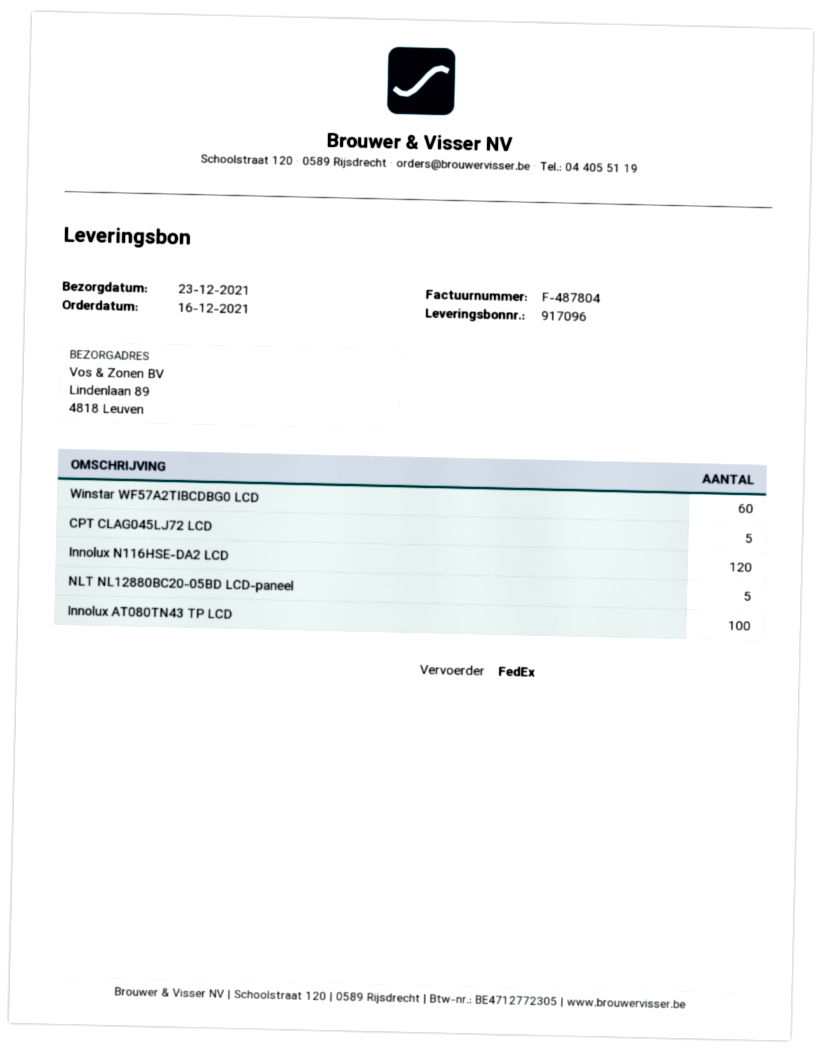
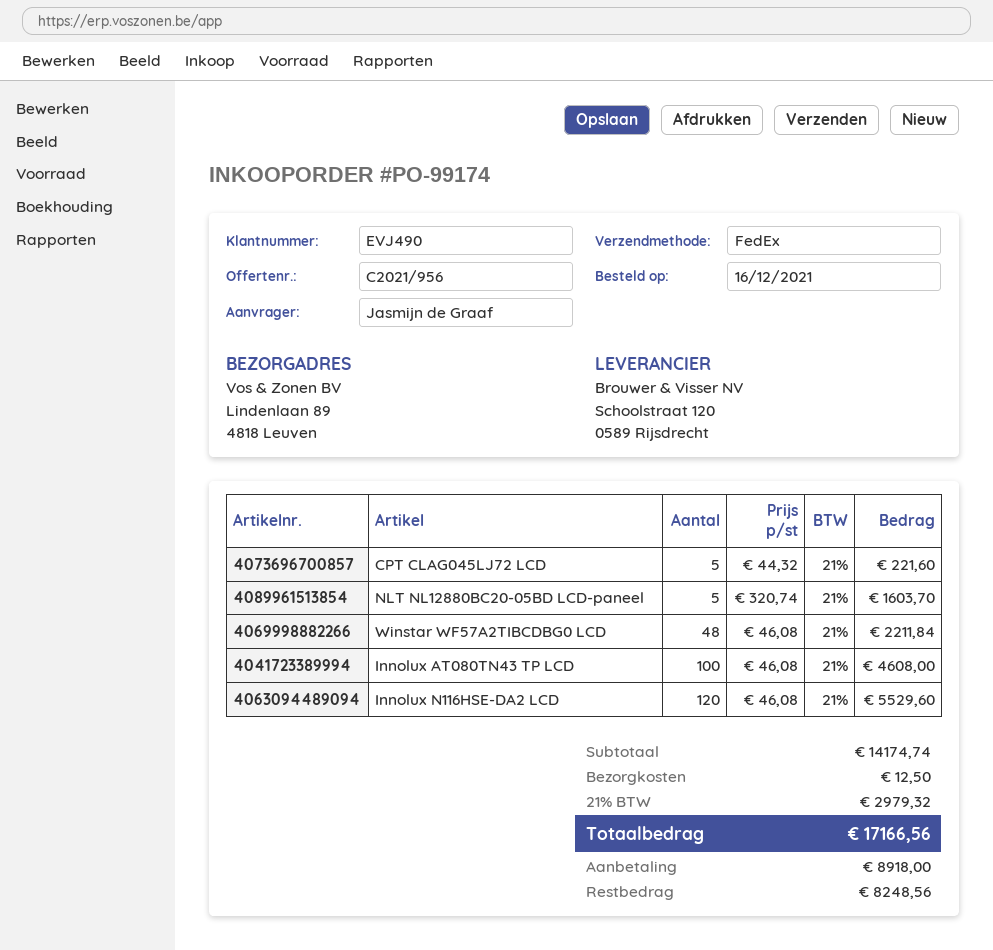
Winstar WF57A2TIBCDBG0 LCD: 60 -> 48

